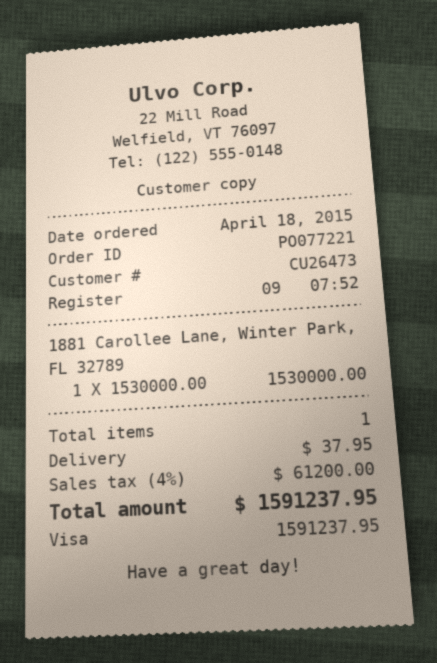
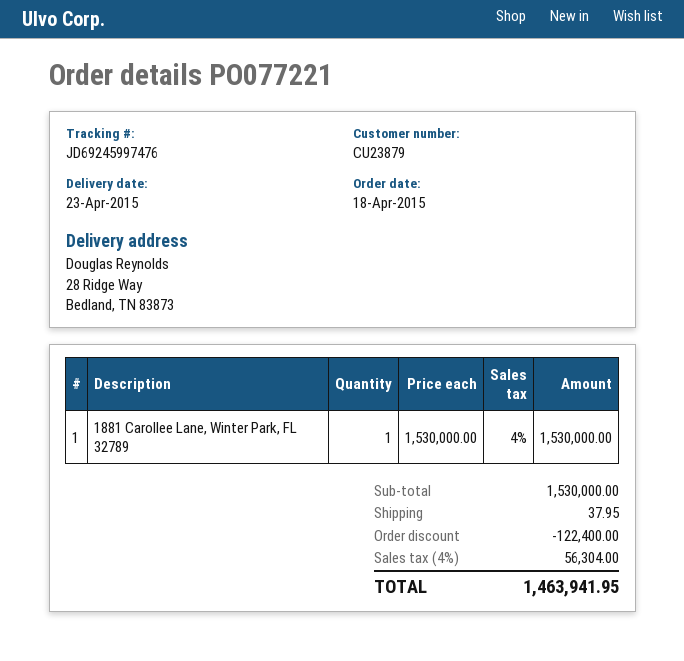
customer number: CU26473 -> CU23879
discount: none -> 122400.00
tax: 4% = 61200.00 -> 4% = 56304.00
total: 1591237.95 -> 1463941.95

